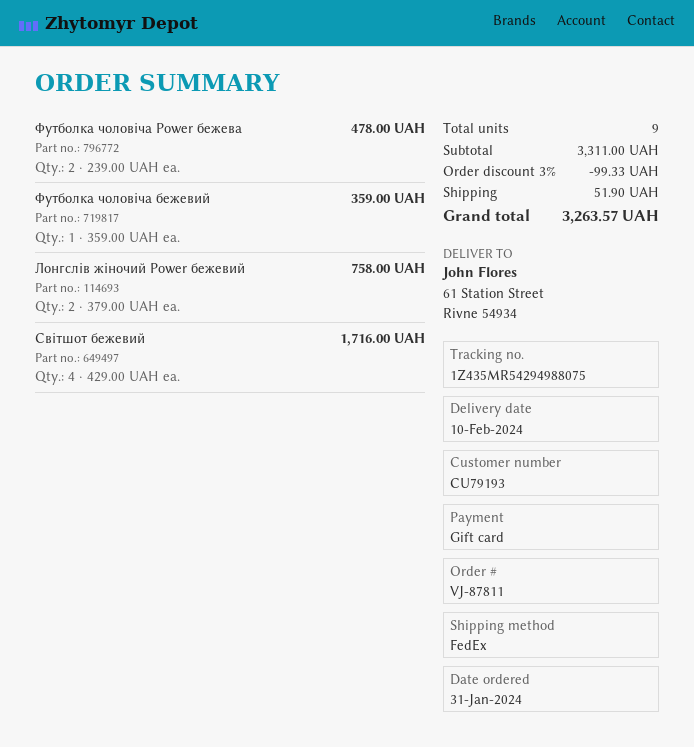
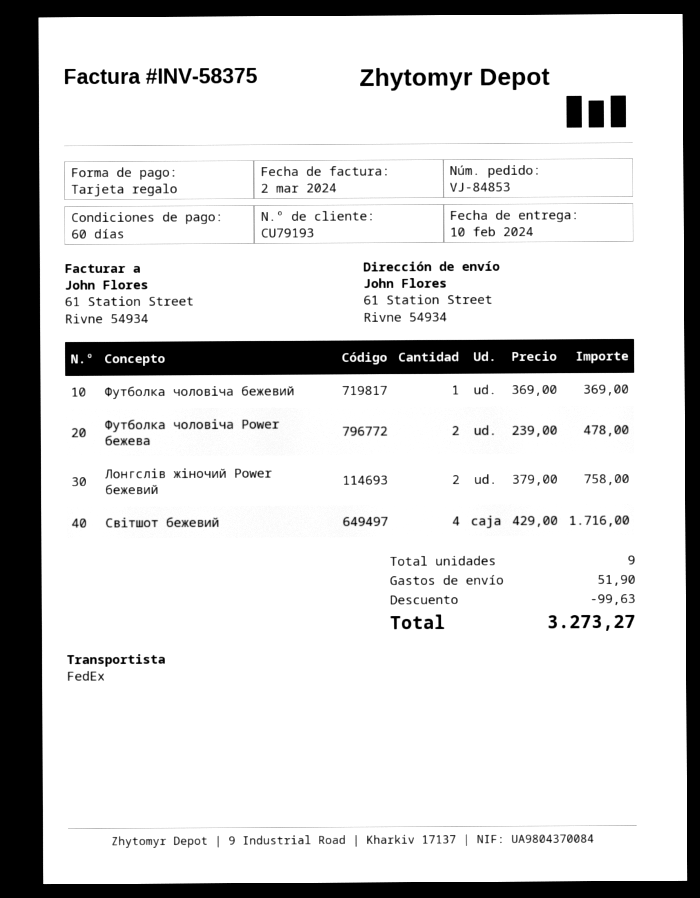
order number: VJ-87811 -> VJ-84853
Футболка чоловіча бежевий: 1 x 359.00 = 359.00 -> 1 x 369.00 = 369.00
discount: 99.33 -> 99.63
total: 3263.57 -> 3273.27

